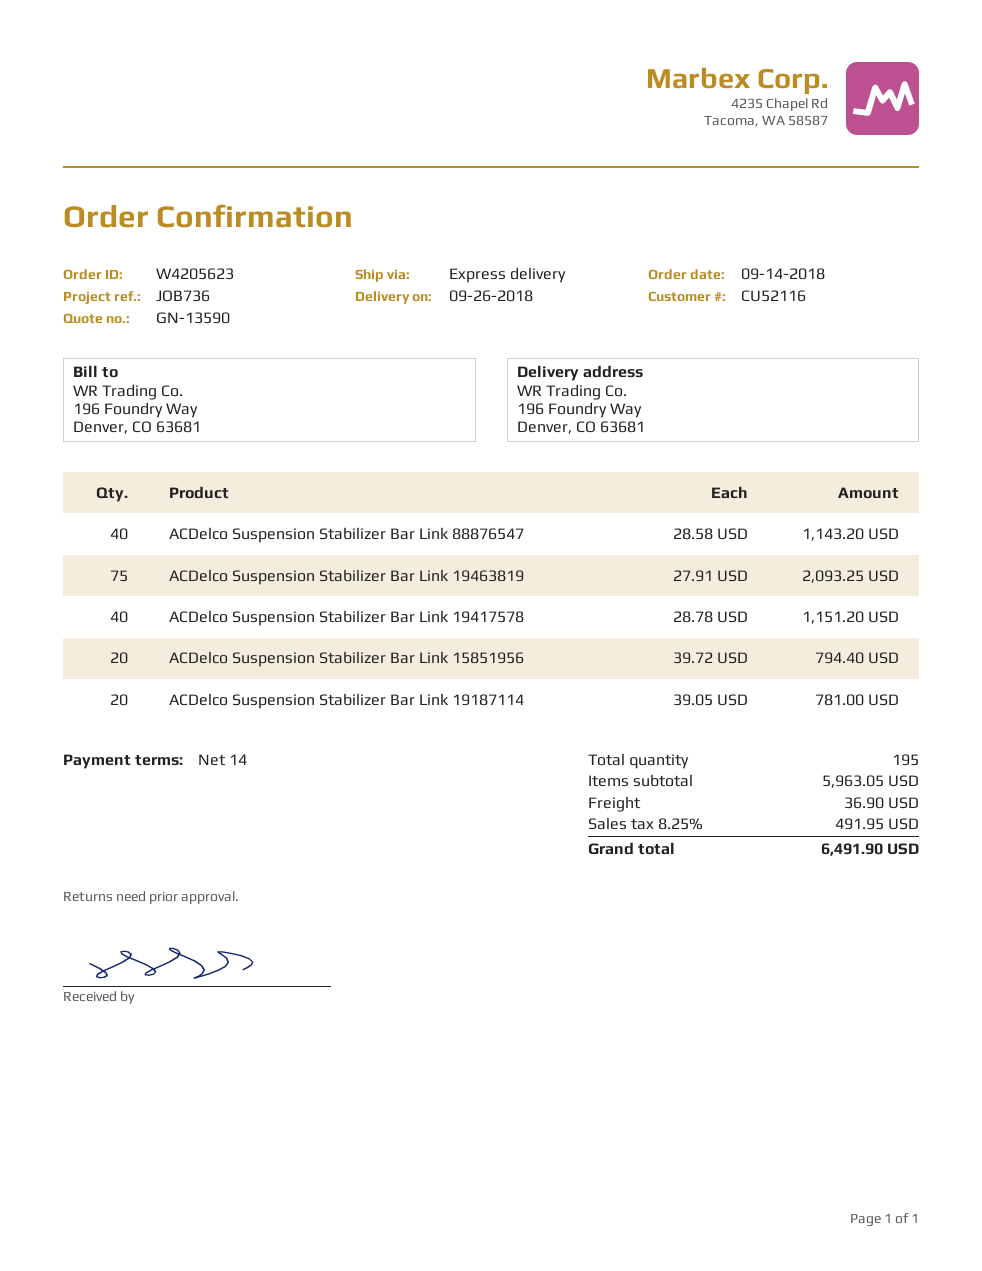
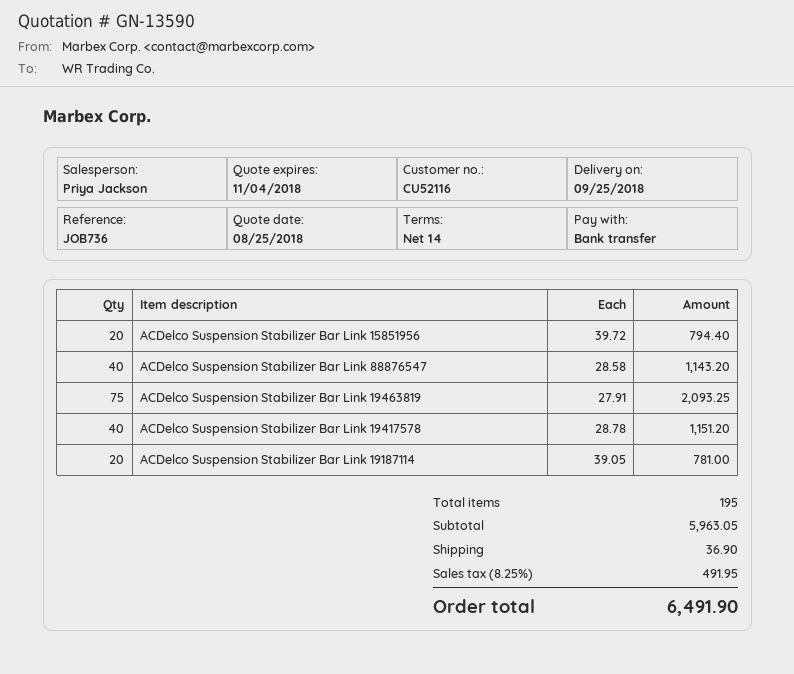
delivery date: 2018-09-26 -> 2018-09-25

